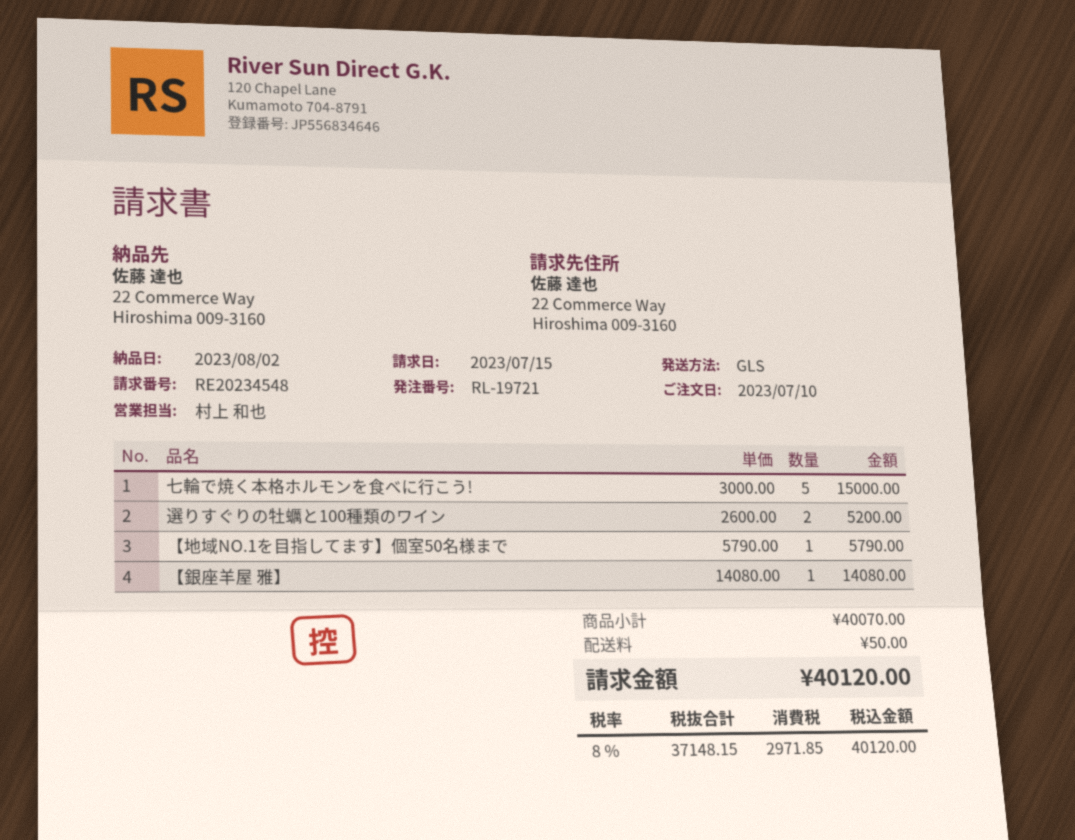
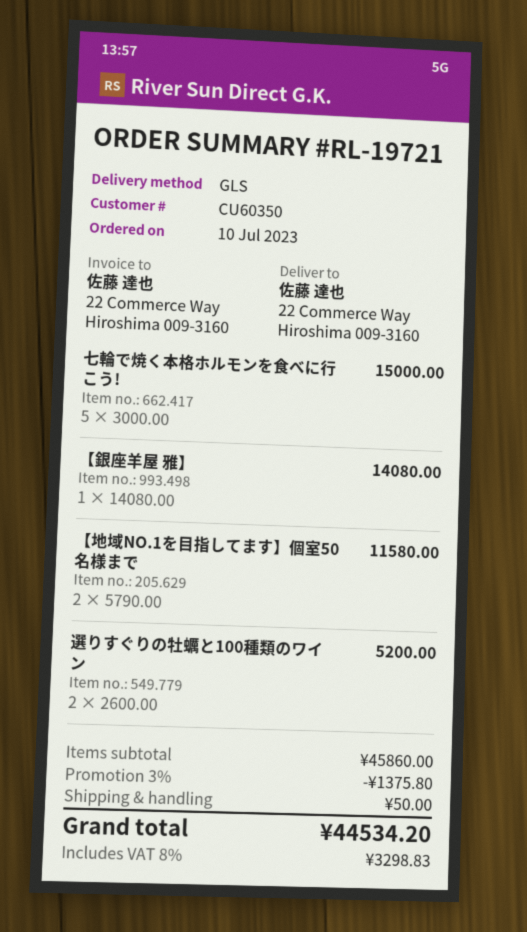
【地域NO.1を目指してます】個室50名様まで: 1 x 5790.00 = 5790.00 -> 2 x 5790.00 = 11580.00
subtotal: 40070.00 -> 45860.00
discount: none -> 3% = 1375.80
tax: 8% = 2971.85 -> 8% = 3298.83
total: 40120.00 -> 44534.20

